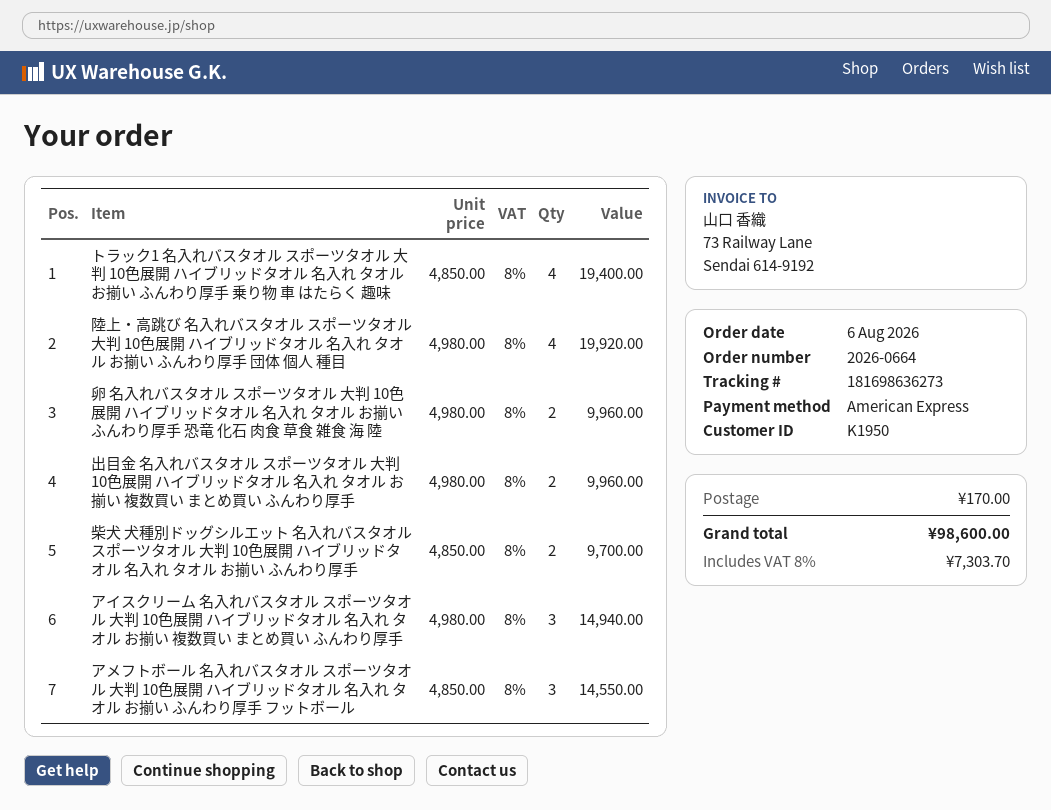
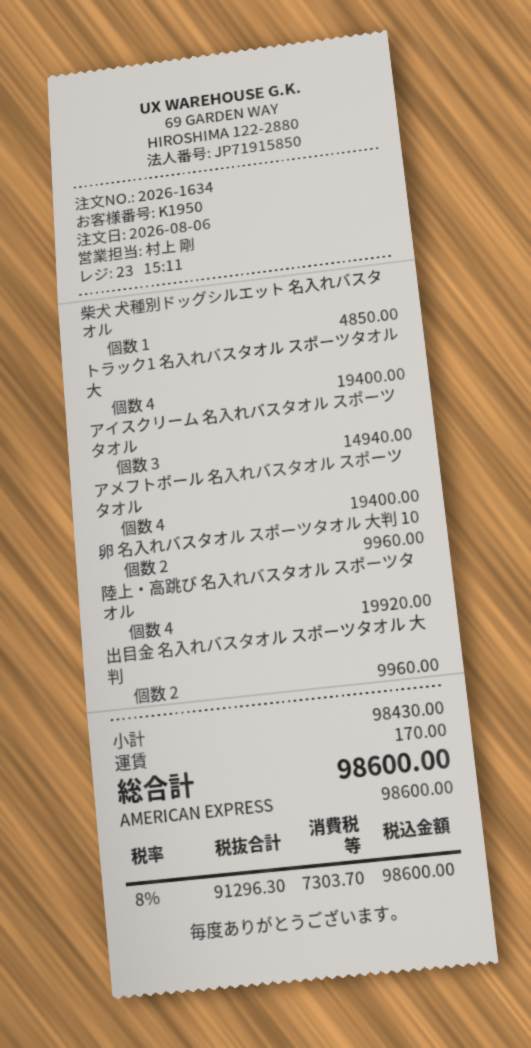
order number: 2026-0664 -> 2026-1634
柴犬 犬種別ドッグシルエット 名入れバスタオル スポーツタオル 大判 10色展開 ハイブリッドタオル 名入れ タオル お揃い ふんわり厚手: 2 for 9700.00 -> 1 for 4850.00
アメフトボール 名入れバスタオル スポーツタオル 大判 10色展開 ハイブリッドタオル 名入れ タオル お揃い ふんわり厚手 フットボール: 3 for 14550.00 -> 4 for 19400.00

